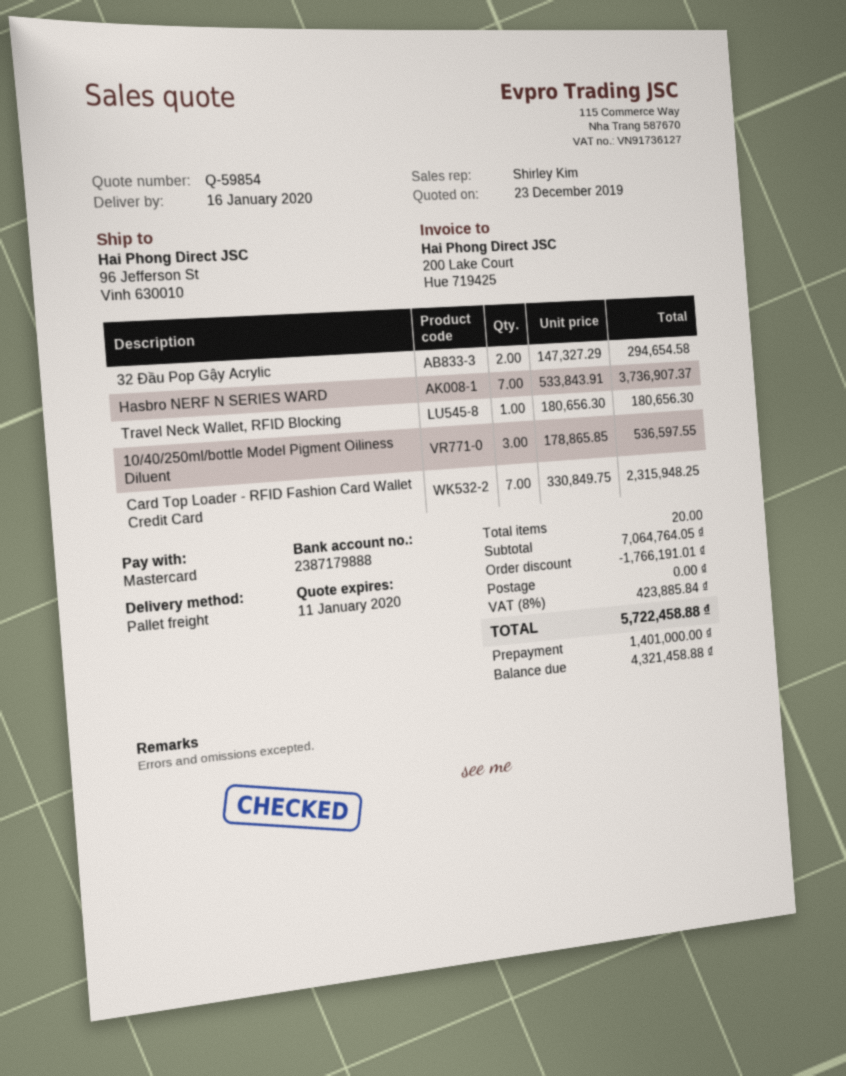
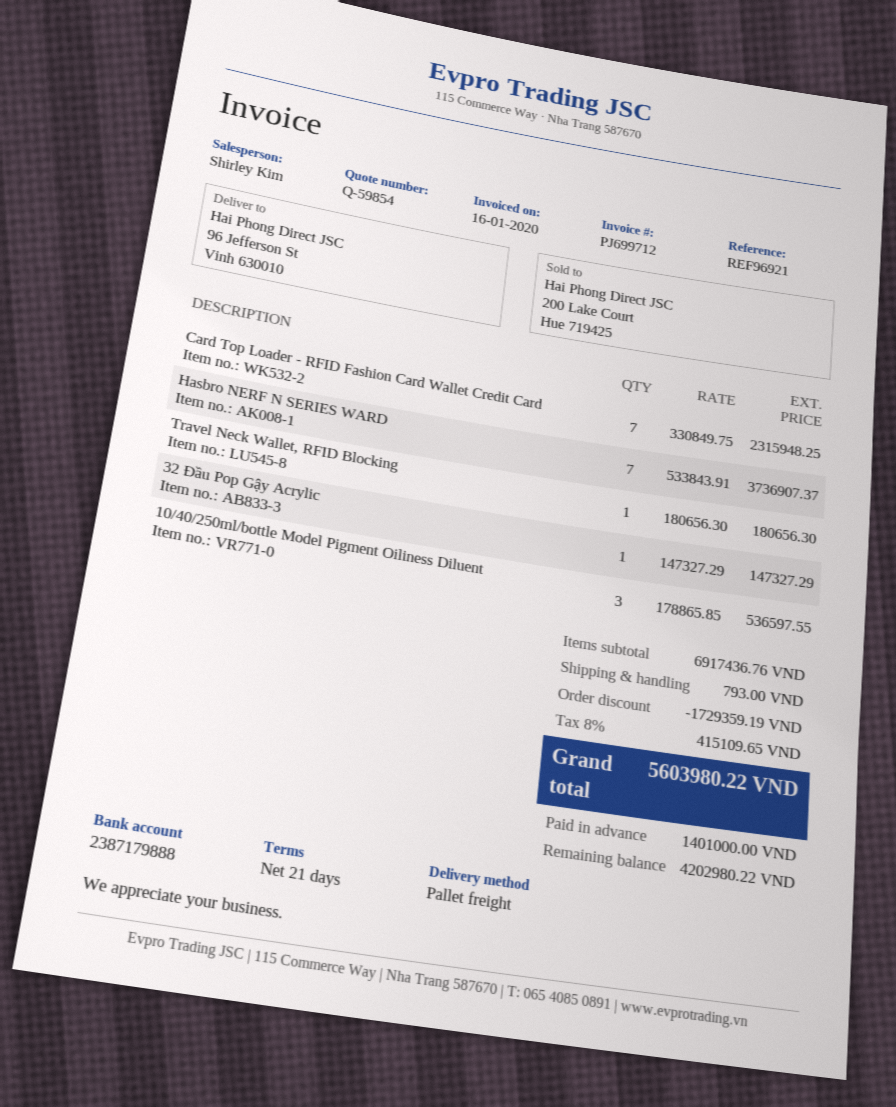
32 Đầu Pop Gậy Acrylic: 2 x 147327.29 = 294654.58 -> 1 x 147327.29 = 147327.29
subtotal: 7064764.05 -> 6917436.76
discount: 1766191.01 -> 1729359.19
shipping: 0.00 -> 793.00
tax: 8% = 423885.84 -> 8% = 415109.65
total: 5722458.88 -> 5603980.22
balance: 4321458.88 -> 4202980.22

